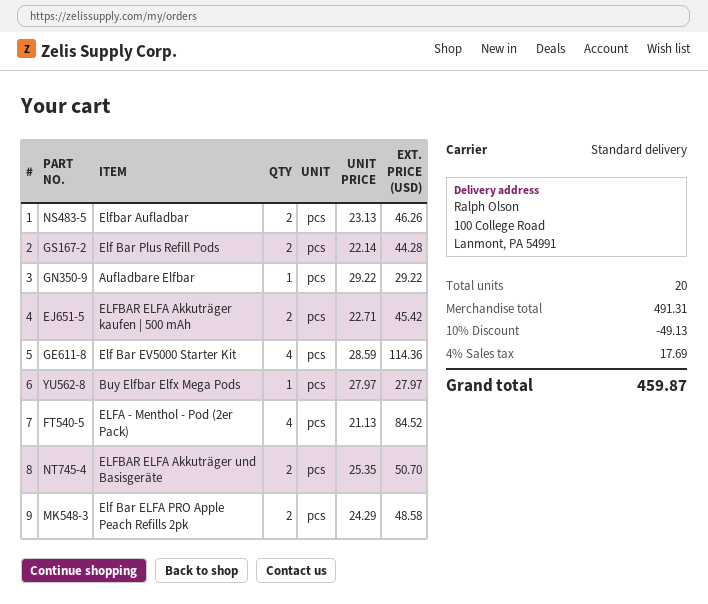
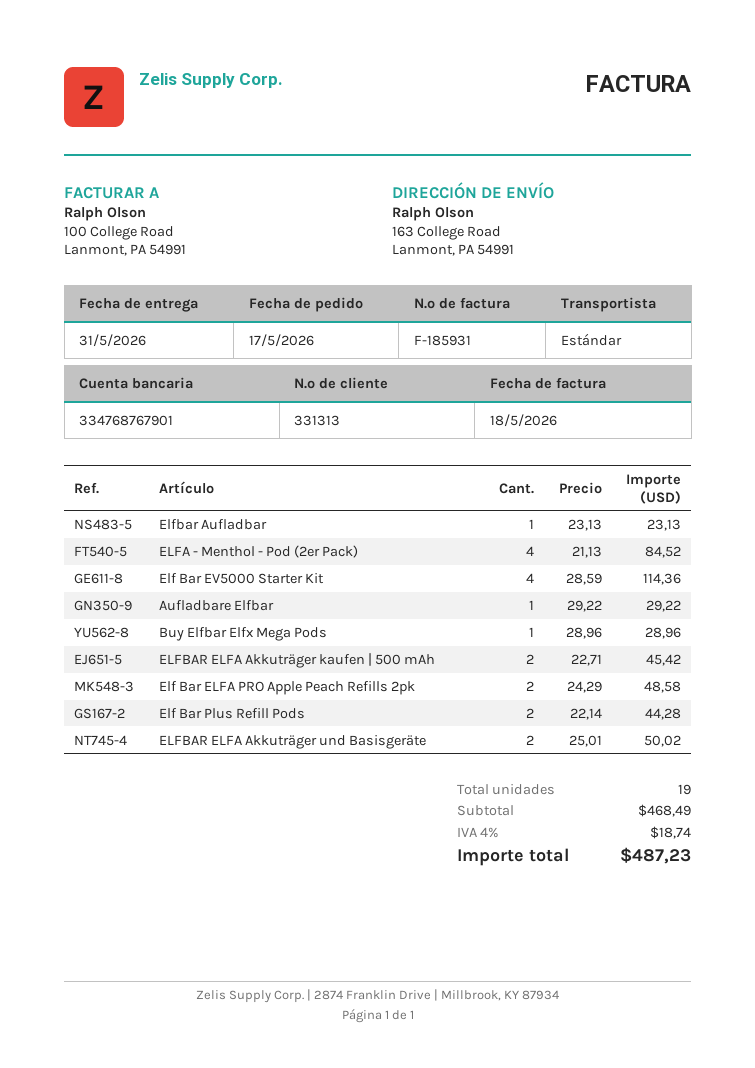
ship to: 100 College Road, Lanmont, PA 54991 -> 163 College Road, Lanmont, PA 54991
Elfbar Aufladbar: 2 x 23.13 = 46.26 -> 1 x 23.13 = 23.13
Buy Elfbar Elfx Mega Pods: 1 x 27.97 = 27.97 -> 1 x 28.96 = 28.96
ELFBAR ELFA Akkuträger und Basisgeräte: 2 x 25.35 = 50.70 -> 2 x 25.01 = 50.02
total quantity: 20 -> 19
subtotal: 491.31 -> 468.49
discount: 10% = 49.13 -> none
tax: 4% = 17.69 -> 4% = 18.74
total: 459.87 -> 487.23

